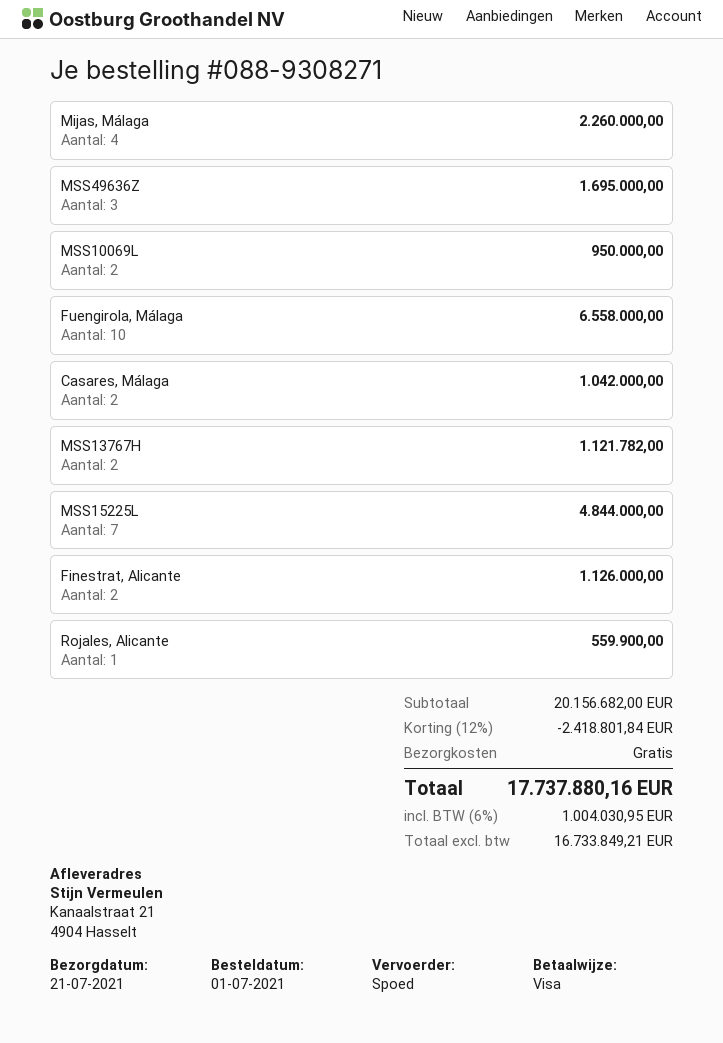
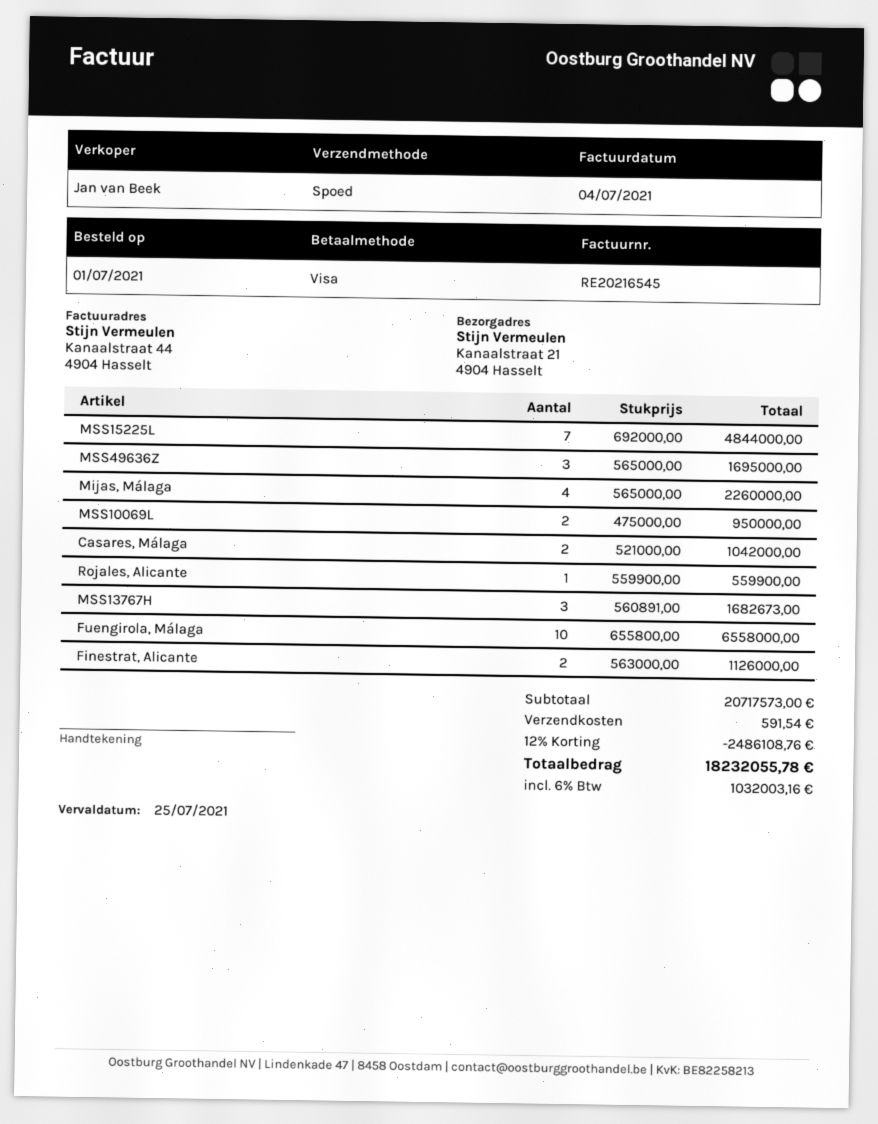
MSS13767H: 2 for 1121782.00 -> 3 for 1682673.00
subtotal: 20156682.00 -> 20717573.00
discount: 12% = 2418801.84 -> 12% = 2486108.76
shipping: 0.00 -> 591.54
tax: 6% = 1004030.95 -> 6% = 1032003.16
total: 17737880.16 -> 18232055.78

